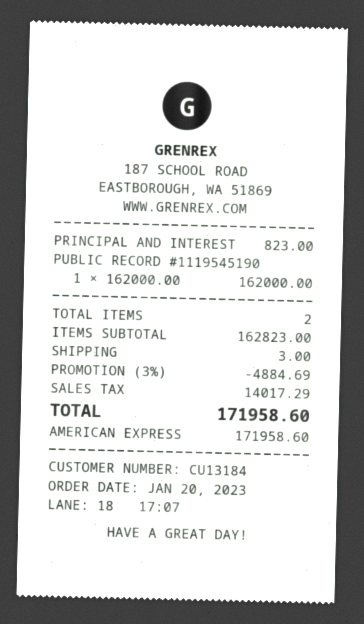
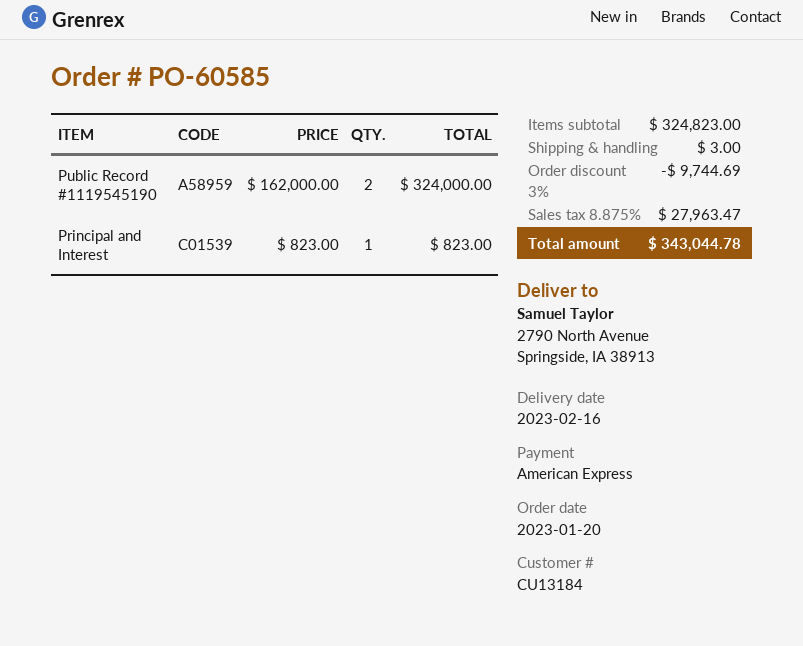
PUBLIC RECORD #1119545190: 1 x 162000.00 = 162000.00 -> 2 x 162000.00 = 324000.00
subtotal: 162823.00 -> 324823.00
discount: 3% = 4884.69 -> 3% = 9744.69
tax: 14017.29 -> 27963.47
total: 171958.60 -> 343044.78

